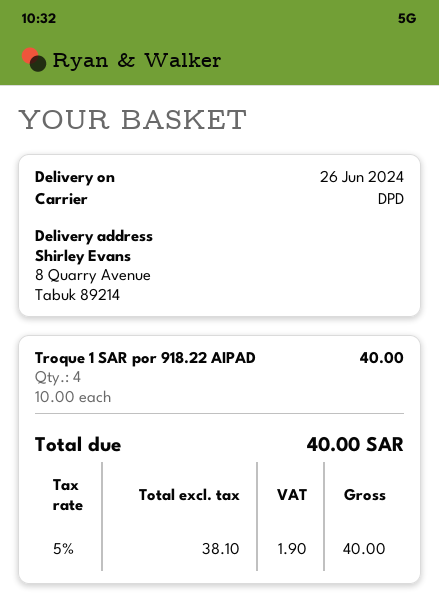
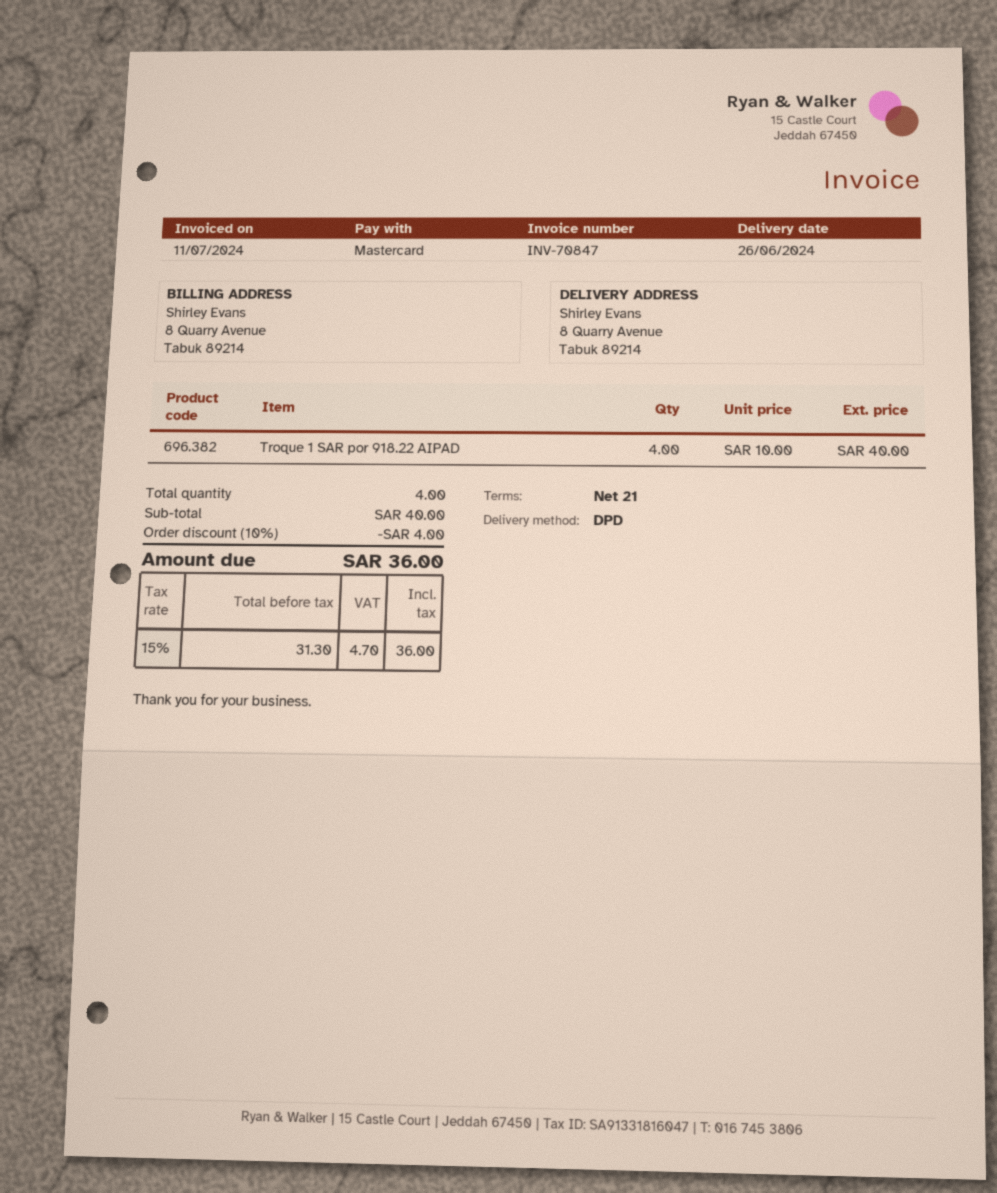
discount: none -> 10% = 4.00
net: 38.10 -> 31.30
tax: 5% = 1.90 -> 15% = 4.70
total: 40.00 -> 36.00

